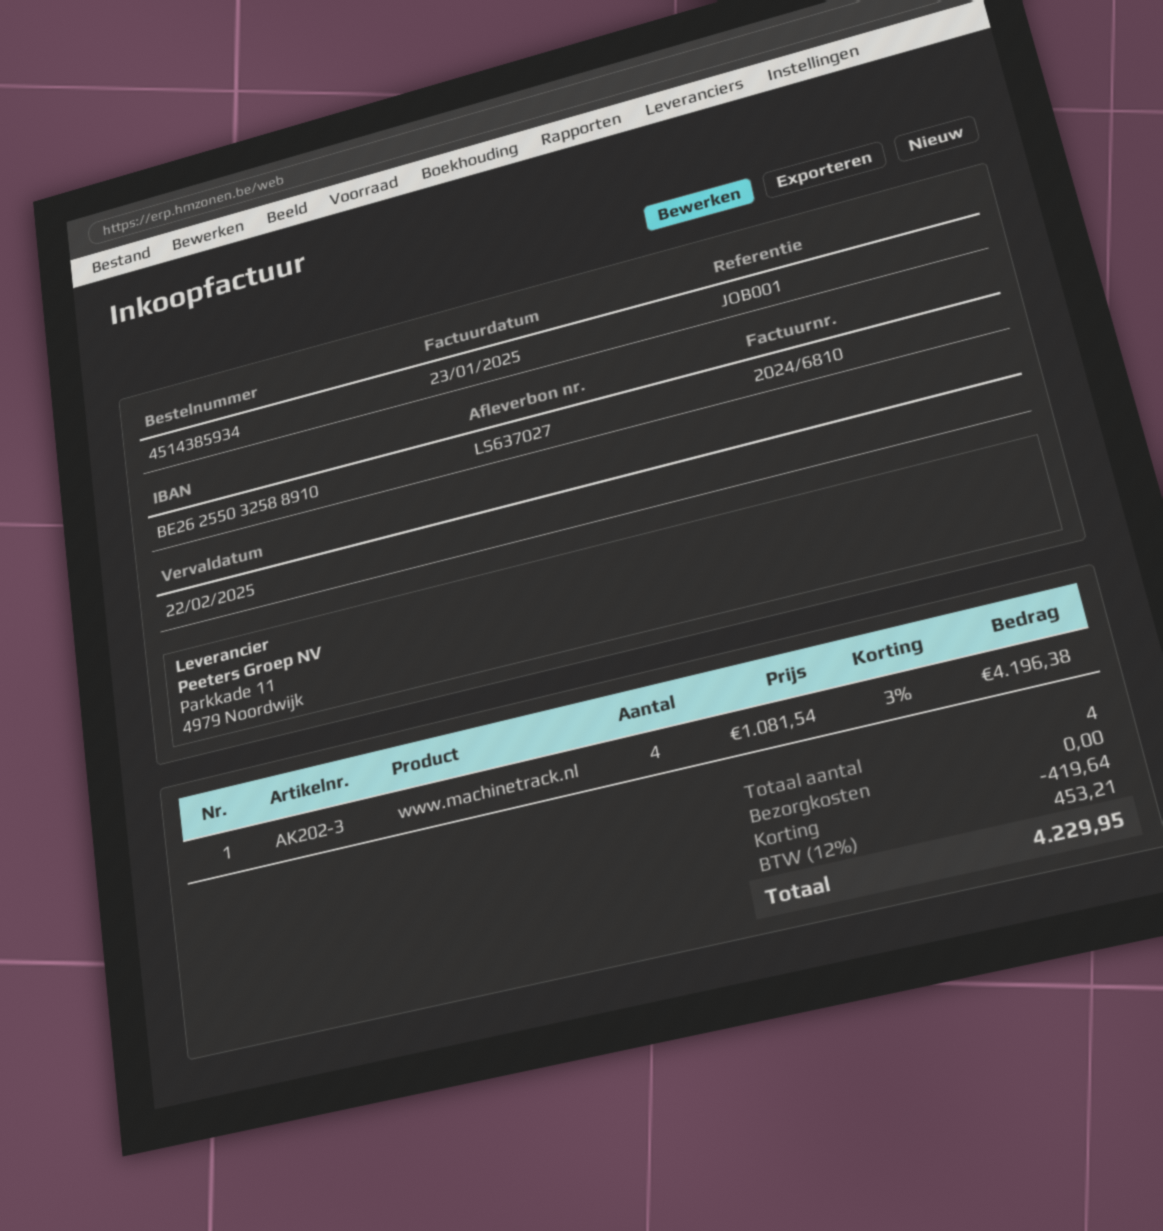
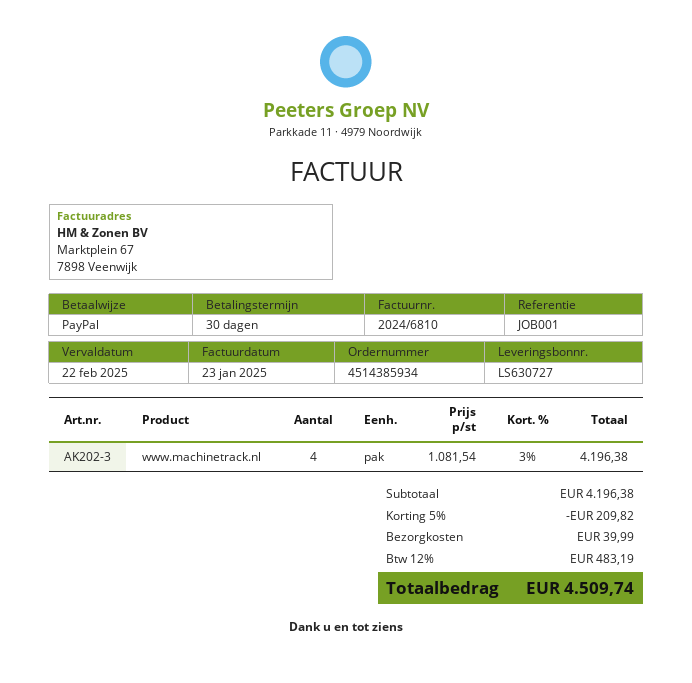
delivery note number: LS637027 -> LS630727
discount: 419.64 -> 209.82
shipping: 0.00 -> 39.99
tax: 12% = 453.21 -> 12% = 483.19
total: 4229.95 -> 4509.74

